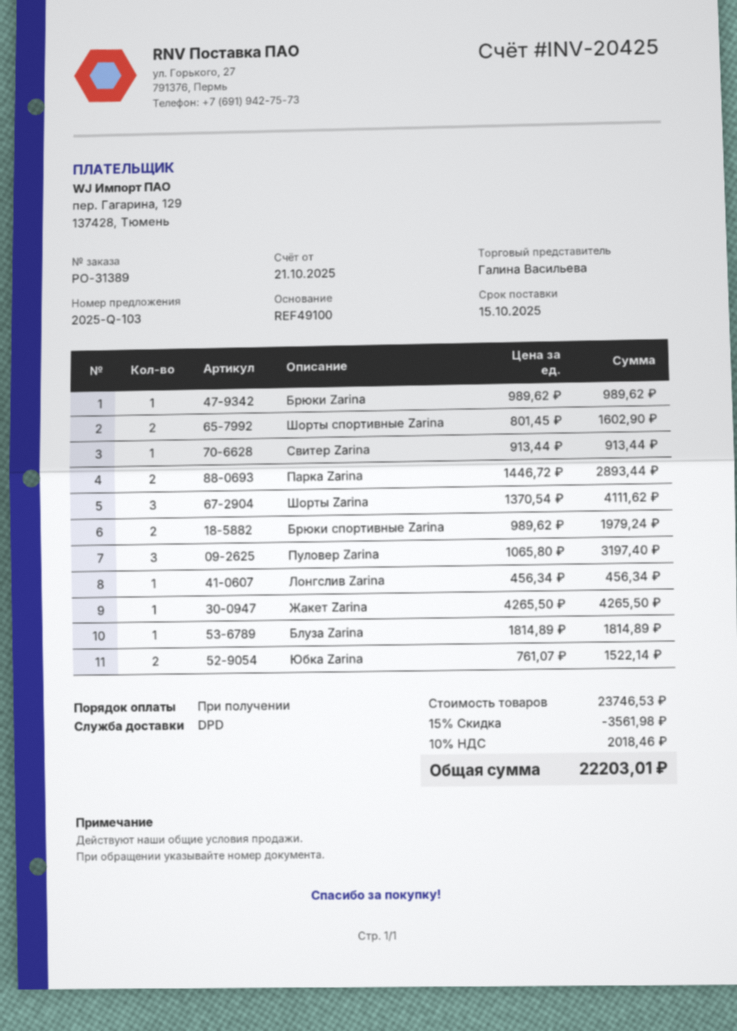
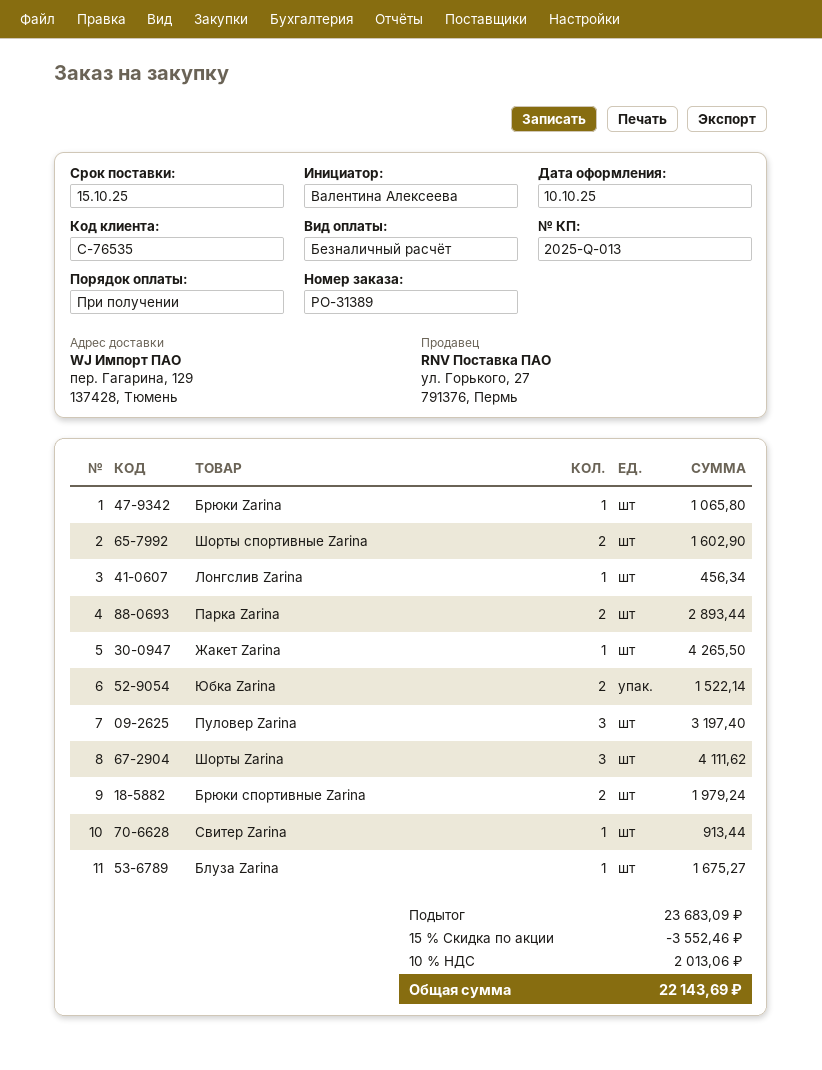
quote number: 2025-Q-103 -> 2025-Q-013
Брюки Zarina: 1 for 989.62 -> 1 for 1065.80
Блуза Zarina: 1 for 1814.89 -> 1 for 1675.27
subtotal: 23746.53 -> 23683.09
discount: 15% = 3561.98 -> 15% = 3552.46
tax: 10% = 2018.46 -> 10% = 2013.06
total: 22203.01 -> 22143.69

